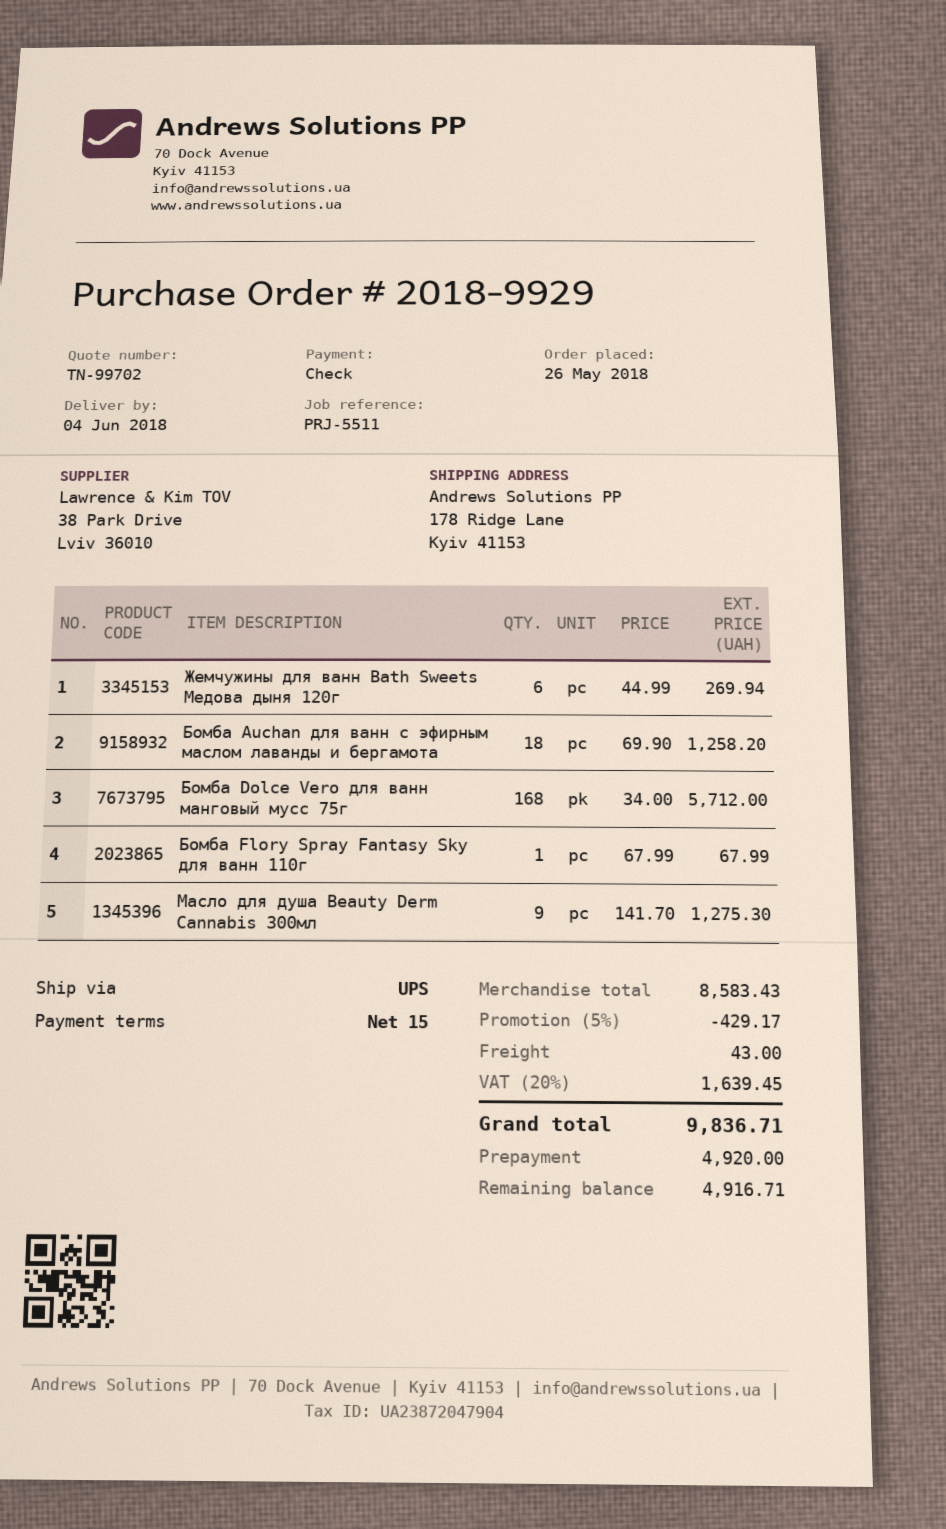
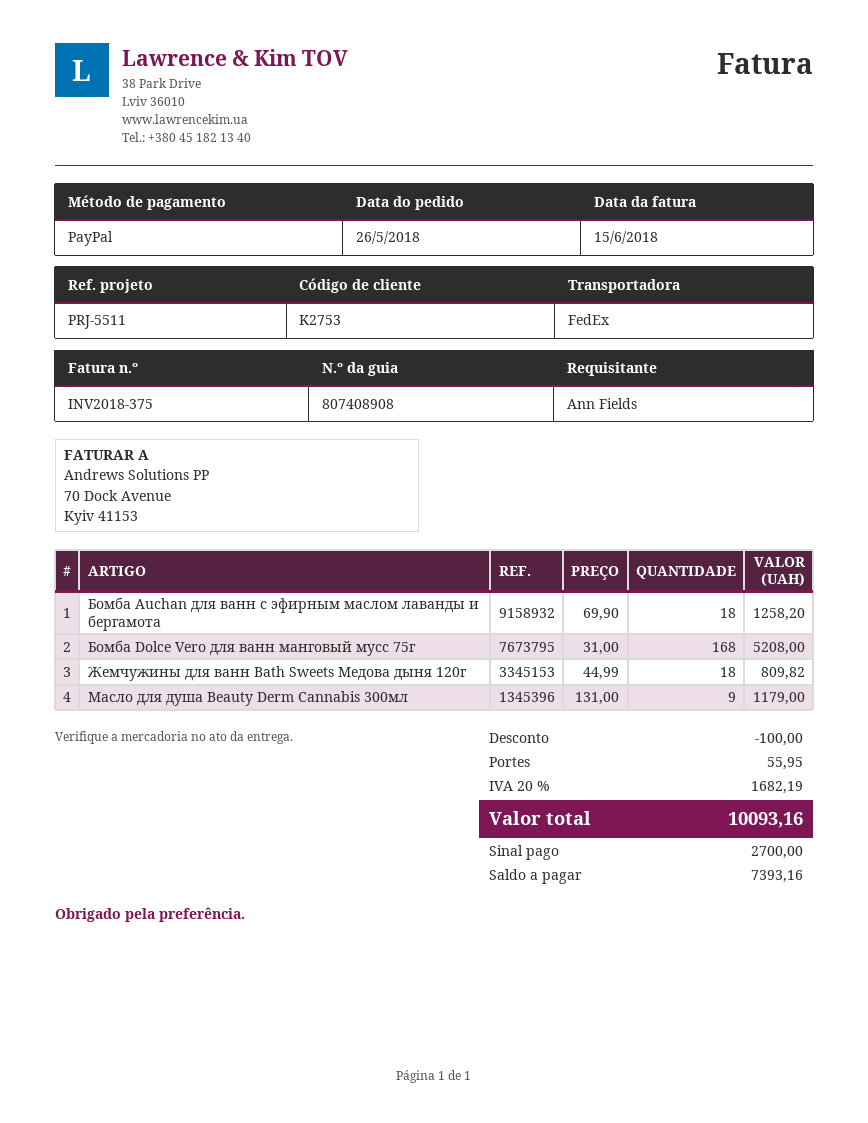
payment method: cheque -> PayPal
shipping method: UPS -> FedEx
Жемчужины для ванн Bath Sweets Медова дыня 120г: 6 x 44.99 = 269.94 -> 18 x 44.99 = 809.82
Бомба Dolce Vero для ванн манговый мусс 75г: 168 x 34.00 = 5712.00 -> 168 x 31.00 = 5208.00
Бомба Flory Spray Fantasy Sky для ванн 110г: 1 x 67.99 = 67.99 -> none
Масло для душа Beauty Derm Cannabis 300мл: 9 x 141.70 = 1275.30 -> 9 x 131.00 = 1179.00
discount: 429.17 -> 100.00
shipping: 43.00 -> 55.95
tax: 20% = 1639.45 -> 20% = 1682.19
total: 9836.71 -> 10093.16
deposit: 4920.00 -> 2700.00
balance: 4916.71 -> 7393.16

